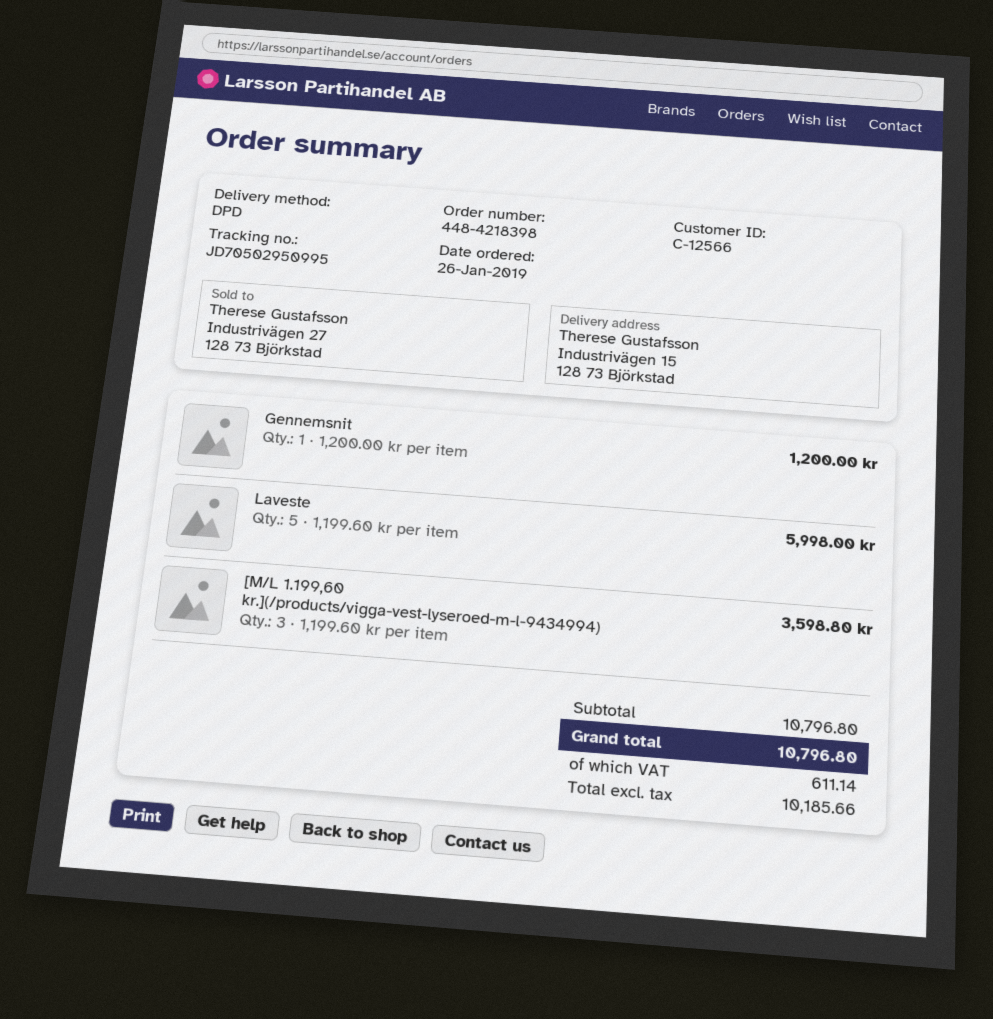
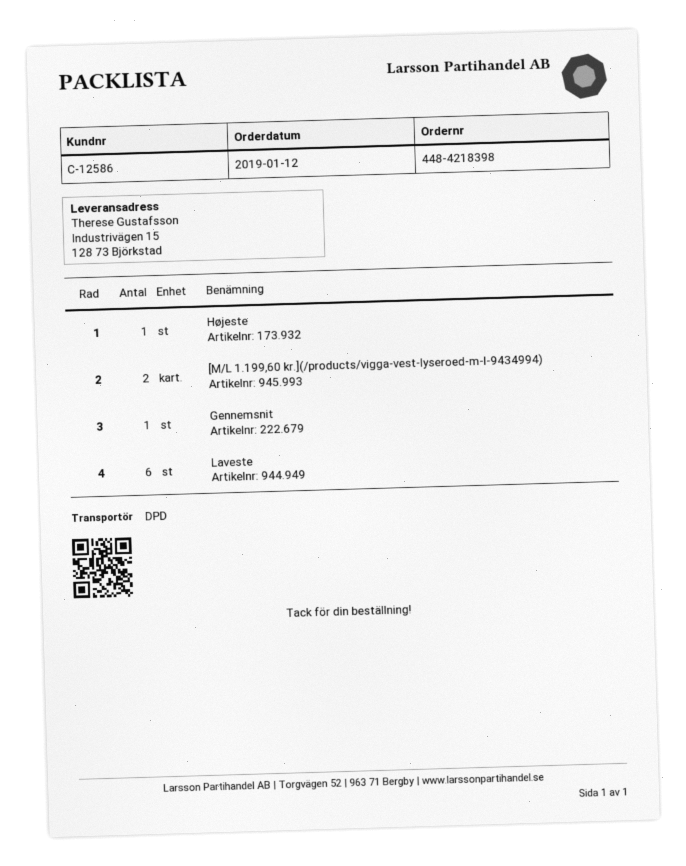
order date: 2019-01-26 -> 2019-01-12
customer number: C-12566 -> C-12586
Laveste: 5 -> 6
[M/L 1.199,60 kr.](/products/vigga-vest-lyseroed-m-l-9434994): 3 -> 2
Højeste: none -> 1

